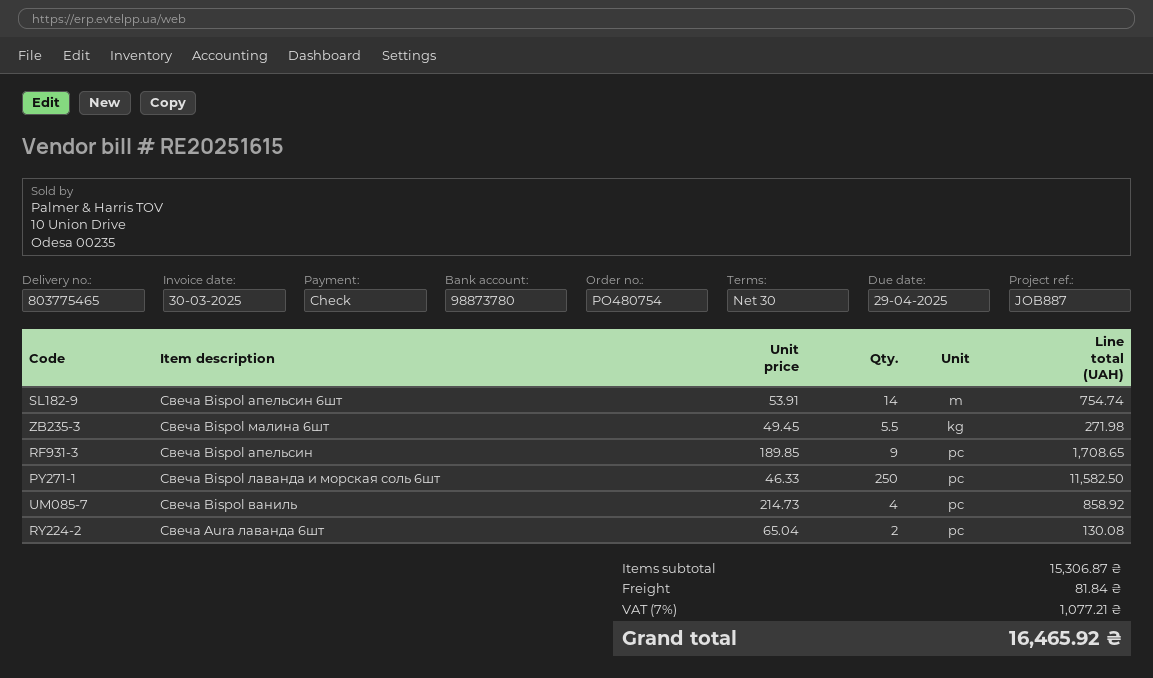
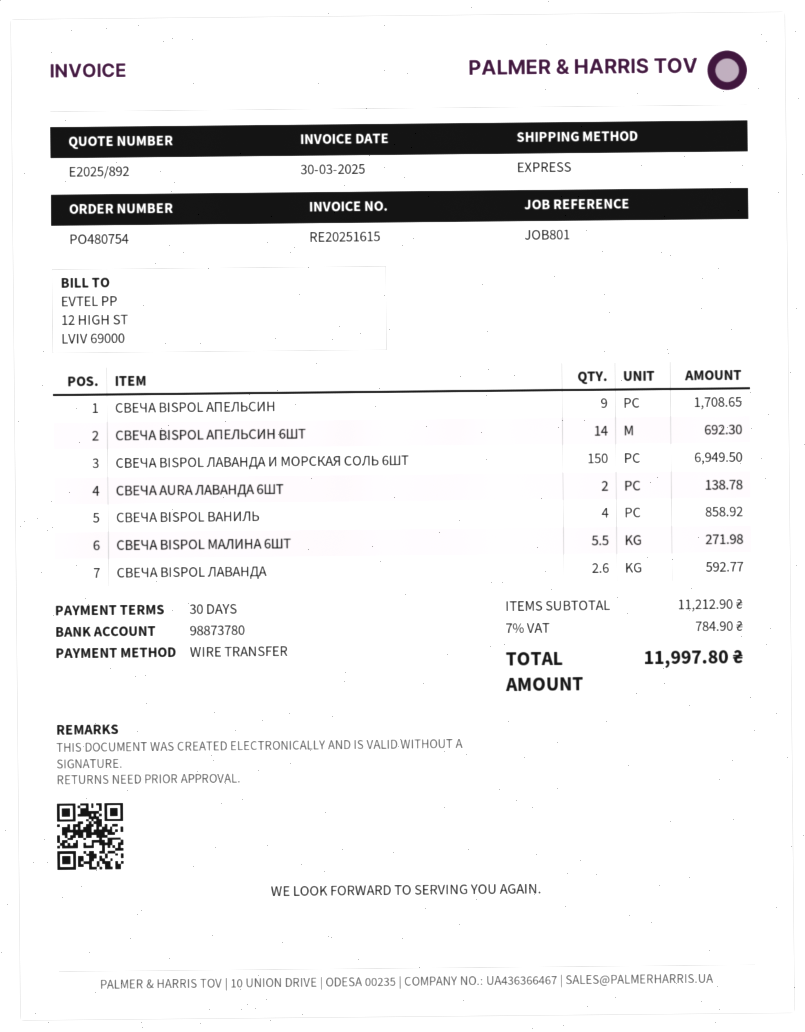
reference: JOB887 -> JOB801
payment method: cheque -> bank transfer
Свеча Bispol апельсин 6шт: 14 for 754.74 -> 14 for 692.30
Свеча Bispol лаванда и морская соль 6шт: 250 for 11582.50 -> 150 for 6949.50
Свеча Aura лаванда 6шт: 2 for 130.08 -> 2 for 138.78
СВЕЧА BISPOL ЛАВАНДА: none -> 2.6 for 592.77
subtotal: 15306.87 -> 11212.90
shipping: 81.84 -> none
tax: 7% = 1077.21 -> 7% = 784.90
total: 16465.92 -> 11997.80

